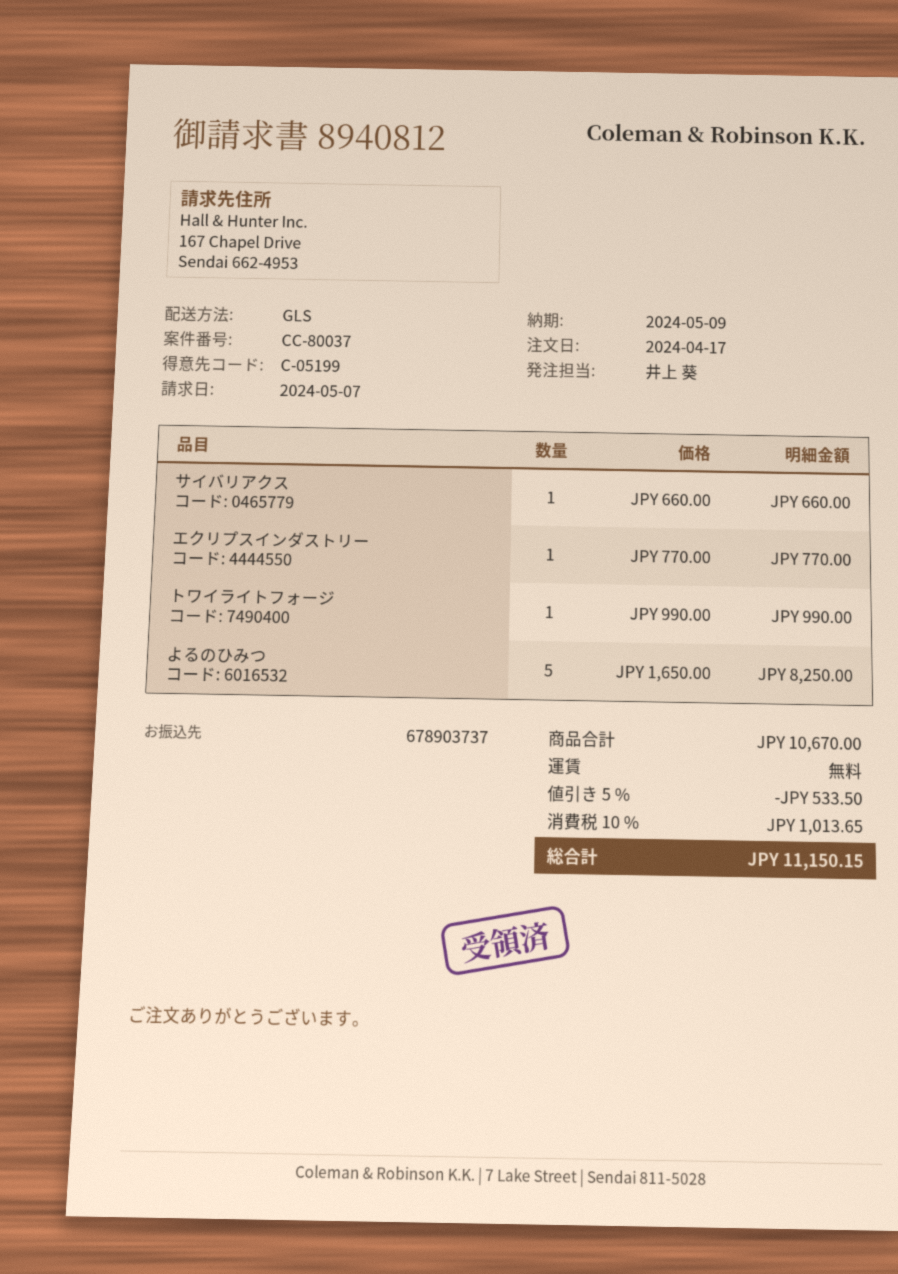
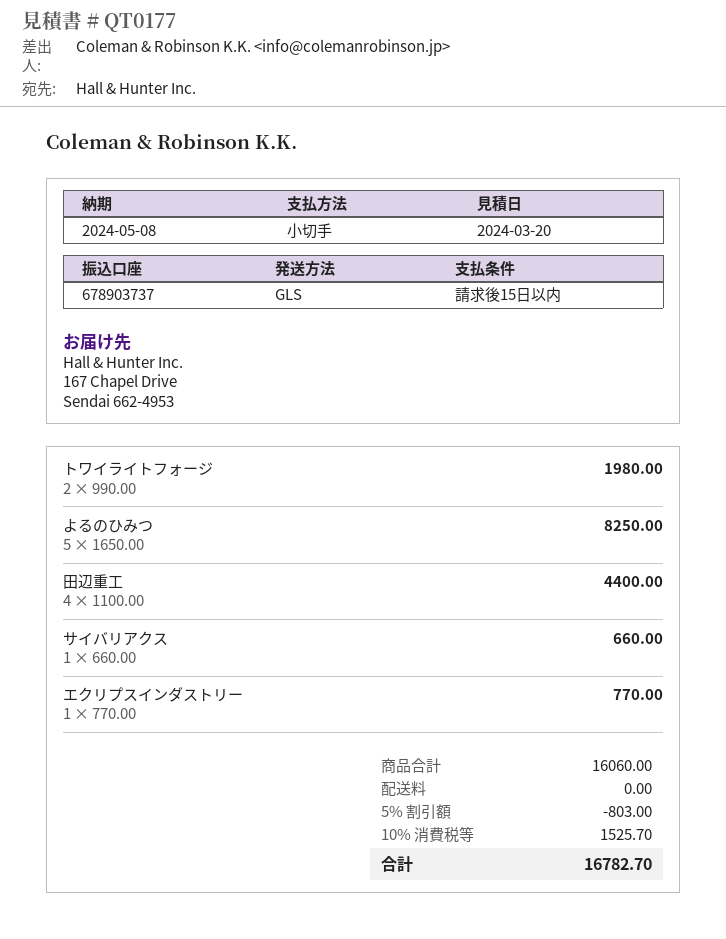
delivery date: 2024-05-09 -> 2024-05-08
トワイライトフォージ: 1 x 990.00 = 990.00 -> 2 x 990.00 = 1980.00
田辺重工: none -> 4 x 1100.00 = 4400.00
subtotal: 10670.00 -> 16060.00
discount: 5% = 533.50 -> 5% = 803.00
tax: 10% = 1013.65 -> 10% = 1525.70
total: 11150.15 -> 16782.70

